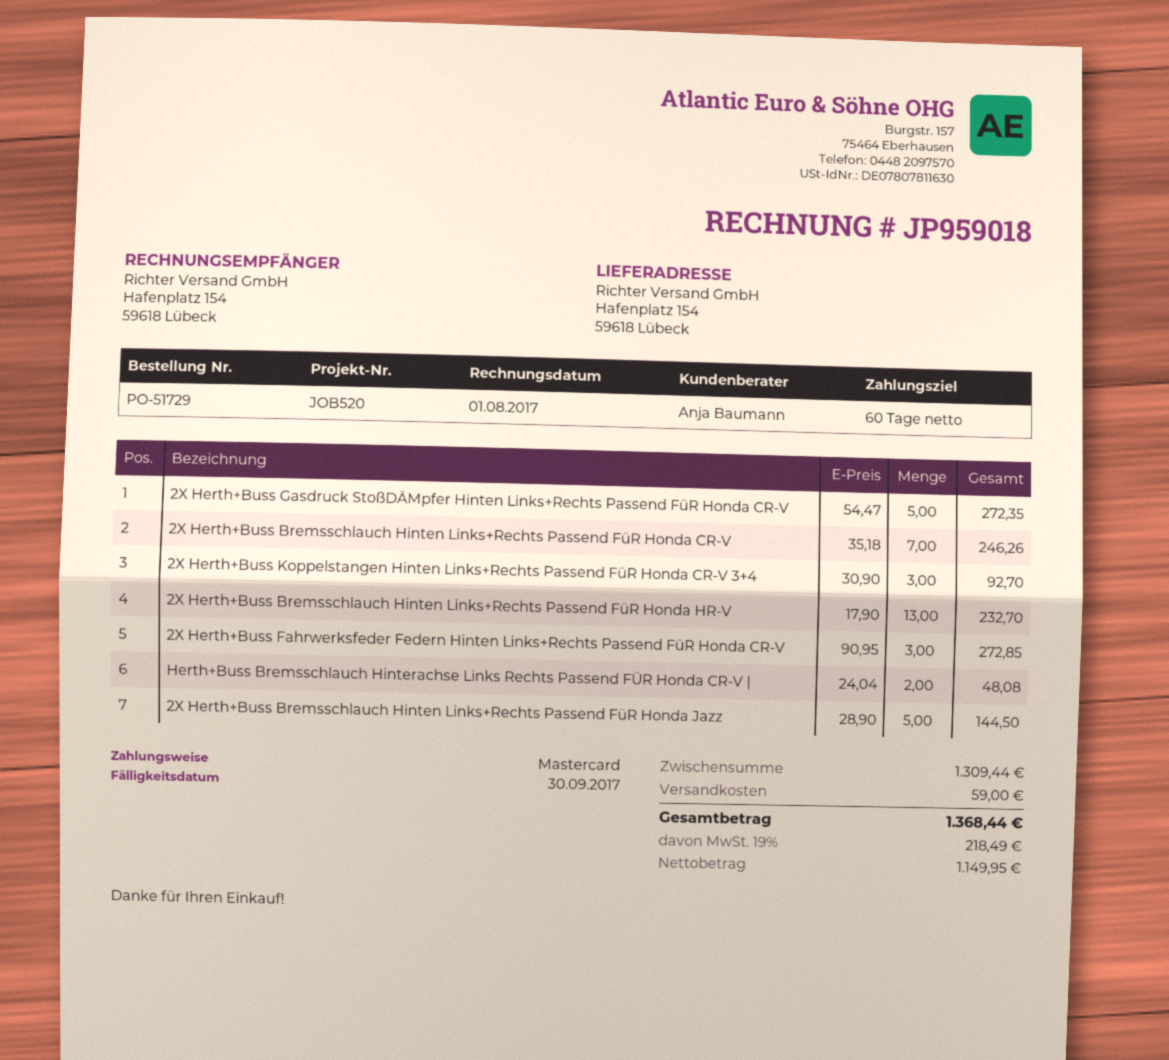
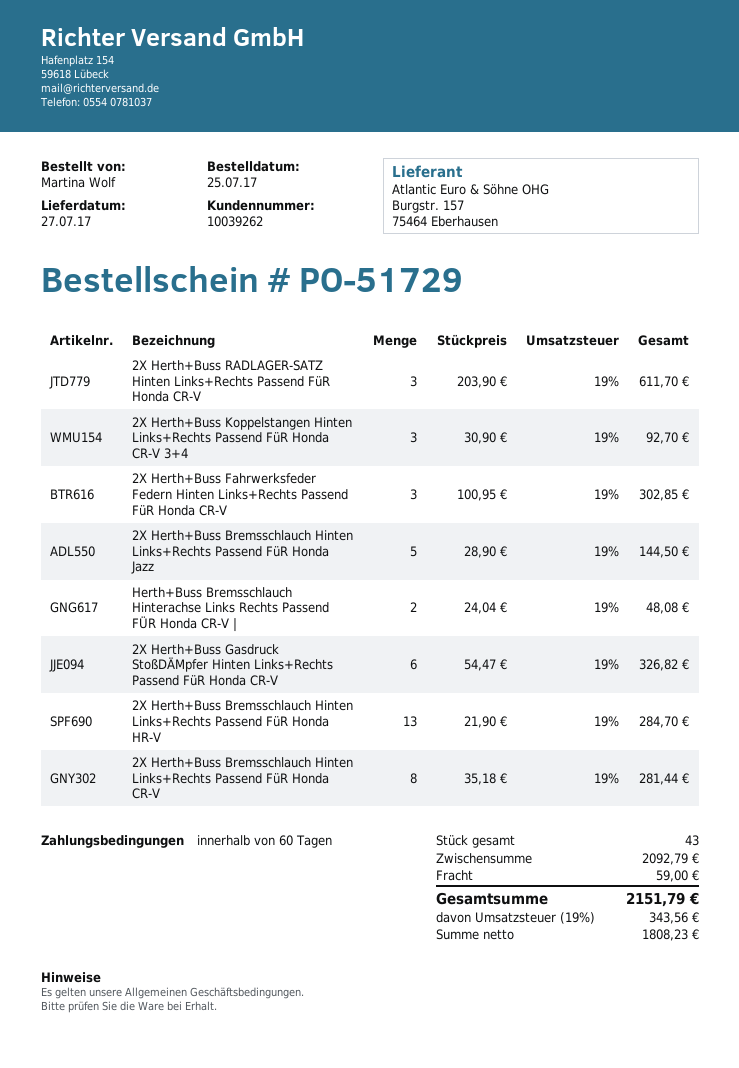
2X Herth+Buss Gasdruck StoßDÄMpfer Hinten Links+Rechts Passend FüR Honda CR-V: 5 x 54.47 = 272.35 -> 6 x 54.47 = 326.82
2X Herth+Buss Bremsschlauch Hinten Links+Rechts Passend FüR Honda CR-V: 7 x 35.18 = 246.26 -> 8 x 35.18 = 281.44
2X Herth+Buss Bremsschlauch Hinten Links+Rechts Passend FüR Honda HR-V: 13 x 17.90 = 232.70 -> 13 x 21.90 = 284.70
2X Herth+Buss Fahrwerksfeder Federn Hinten Links+Rechts Passend FüR Honda CR-V: 3 x 90.95 = 272.85 -> 3 x 100.95 = 302.85
2X Herth+Buss RADLAGER-SATZ Hinten Links+Rechts Passend FüR Honda CR-V: none -> 3 x 203.90 = 611.70
subtotal: 1309.44 -> 2092.79
net: 1149.95 -> 1808.23
tax: 19% = 218.49 -> 19% = 343.56
total: 1368.44 -> 2151.79

